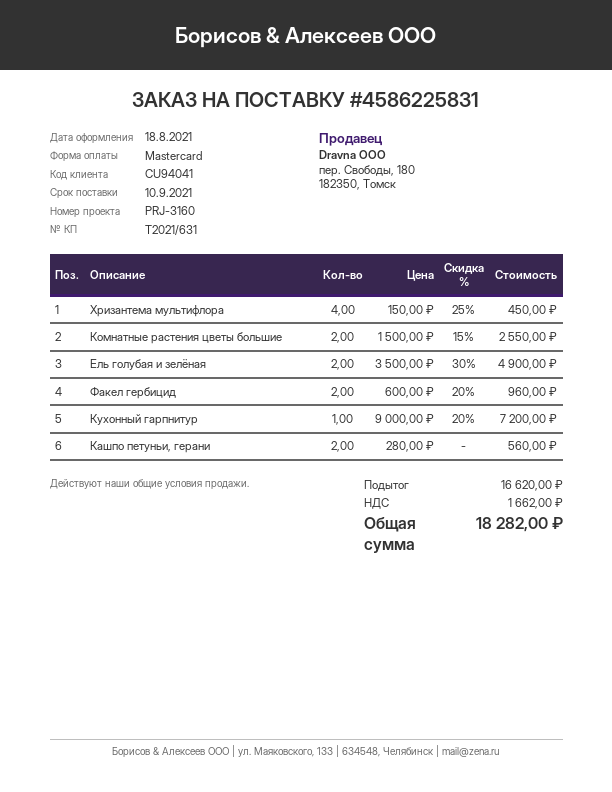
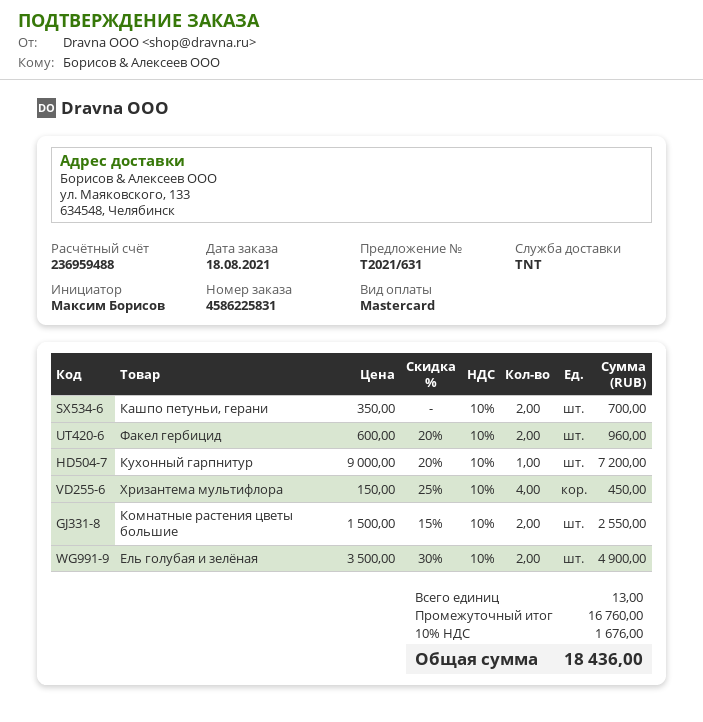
Кашпо петуньи, герани: 2 x 280.00 = 560.00 -> 2 x 350.00 = 700.00
subtotal: 16620.00 -> 16760.00
tax: 1662.00 -> 1676.00
total: 18282.00 -> 18436.00

